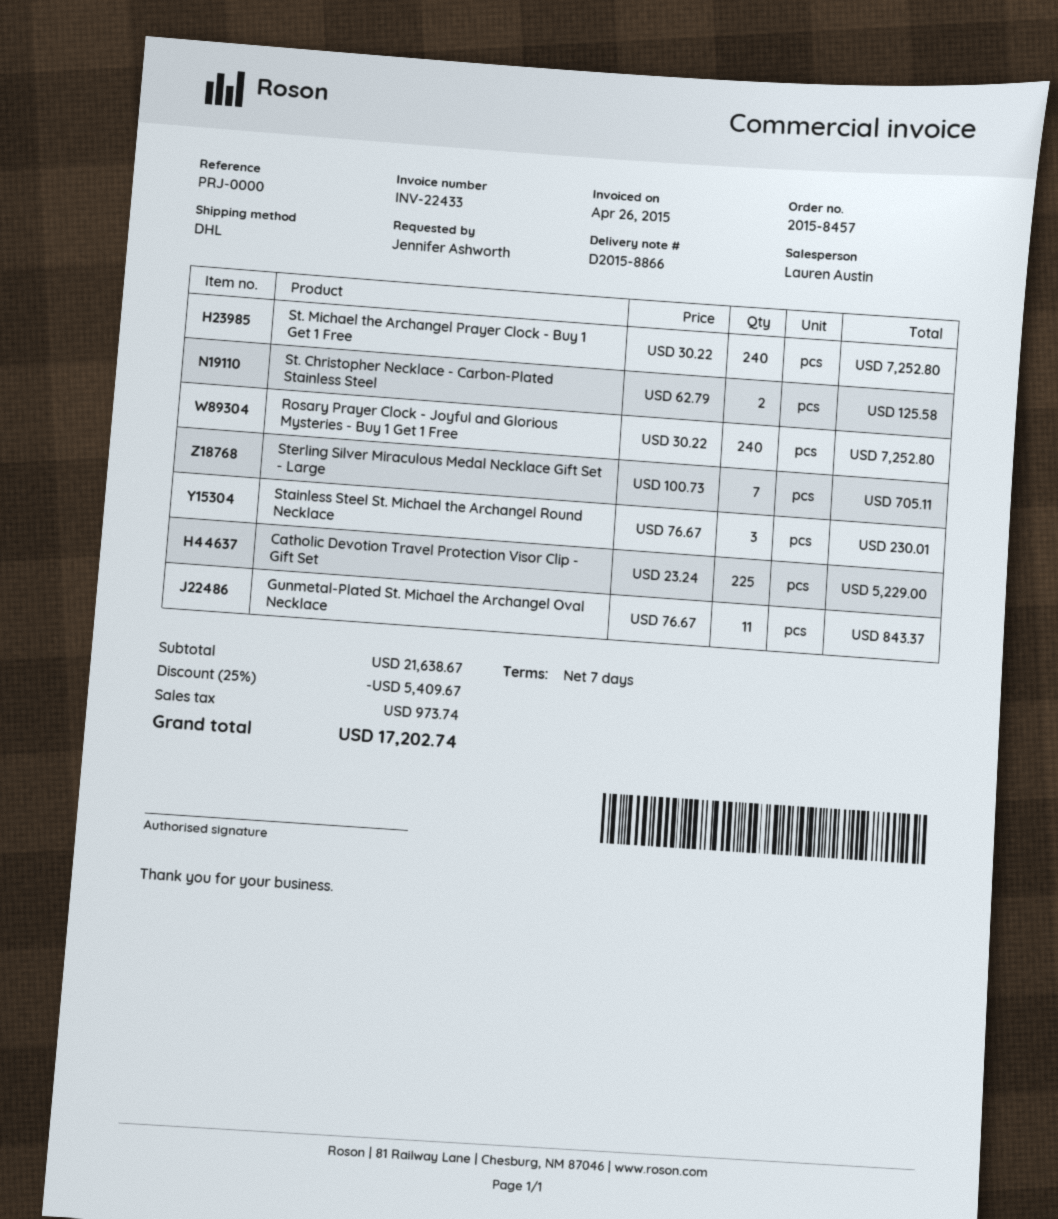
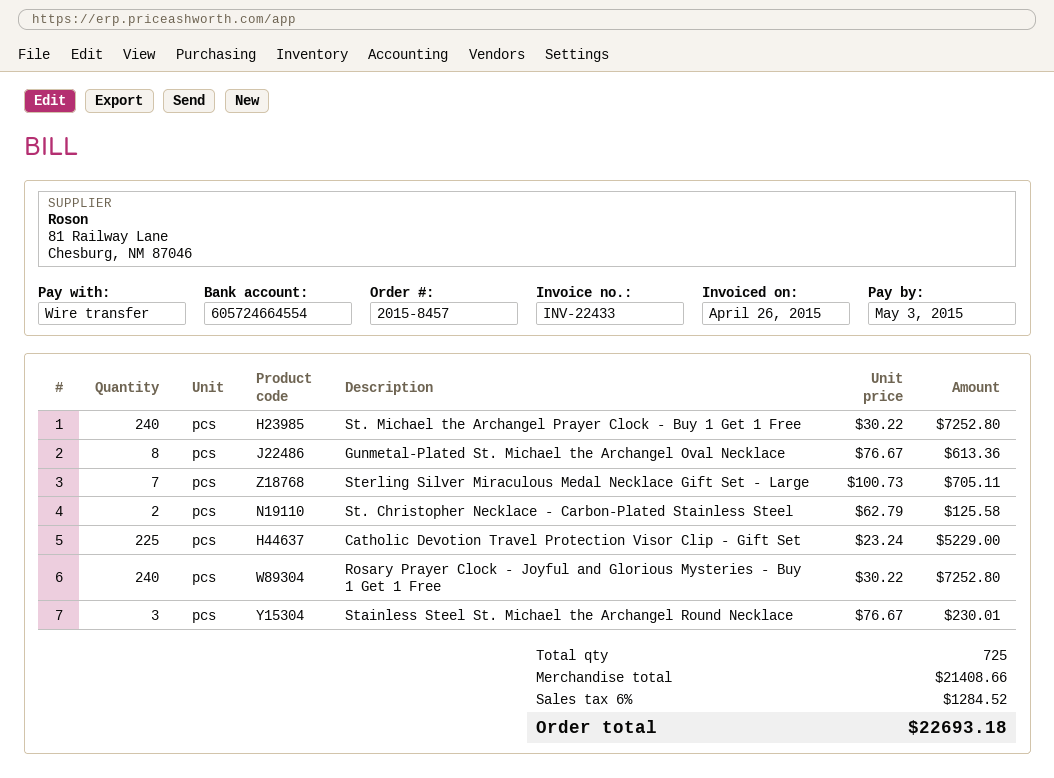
Gunmetal-Plated St. Michael the Archangel Oval Necklace: 11 x 76.67 = 843.37 -> 8 x 76.67 = 613.36
subtotal: 21638.67 -> 21408.66
discount: 25% = 5409.67 -> none
tax: 973.74 -> 1284.52
total: 17202.74 -> 22693.18

